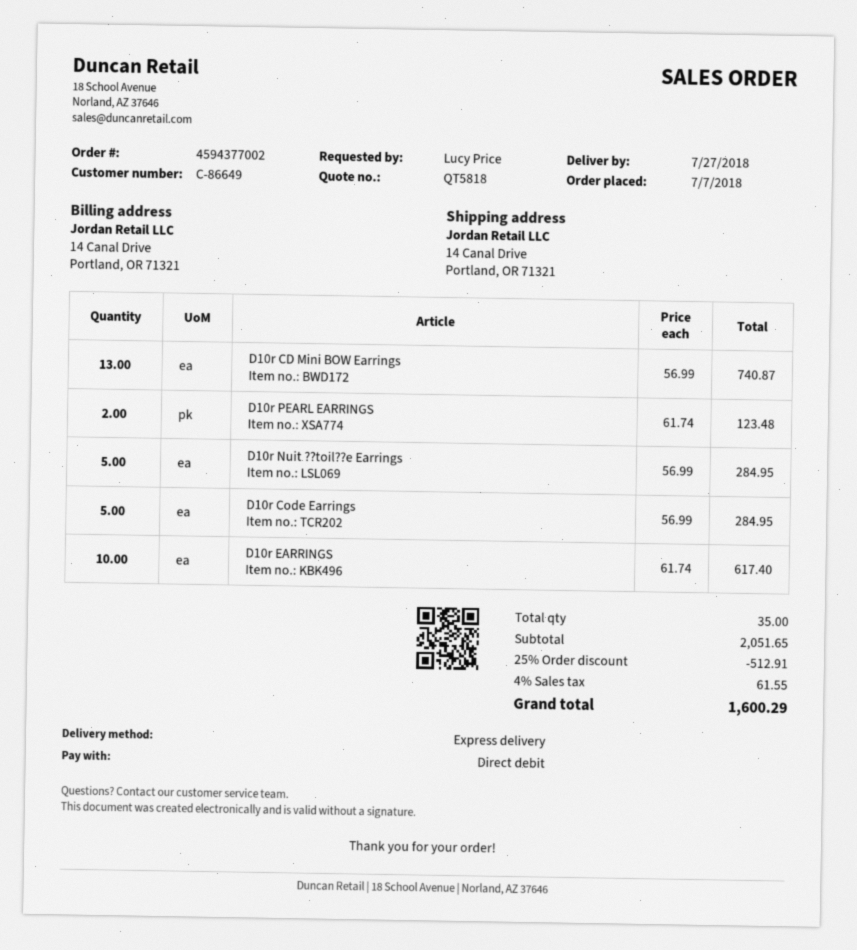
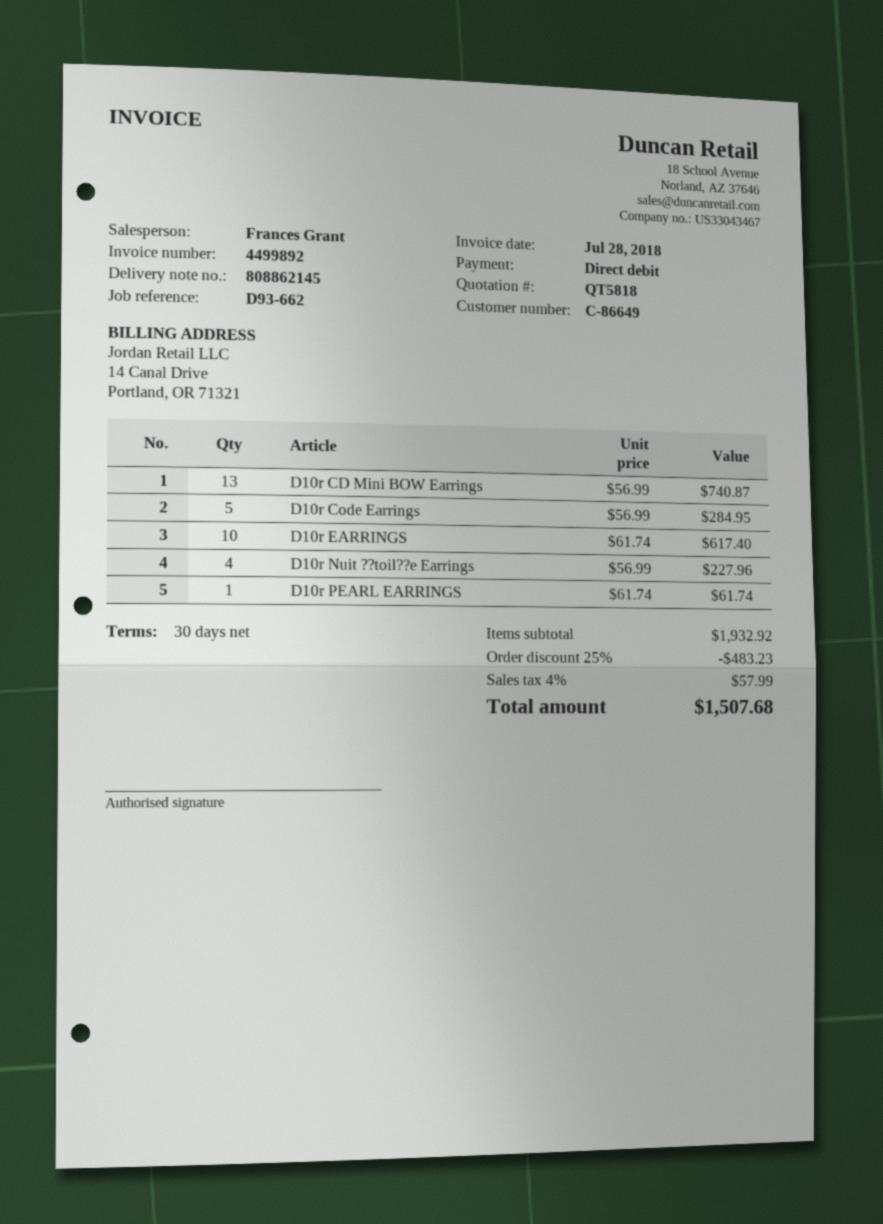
D10r PEARL EARRINGS: 2 x 61.74 = 123.48 -> 1 x 61.74 = 61.74
D10r Nuit ??toil??e Earrings: 5 x 56.99 = 284.95 -> 4 x 56.99 = 227.96
subtotal: 2051.65 -> 1932.92
discount: 25% = 512.91 -> 25% = 483.23
tax: 4% = 61.55 -> 4% = 57.99
total: 1600.29 -> 1507.68

